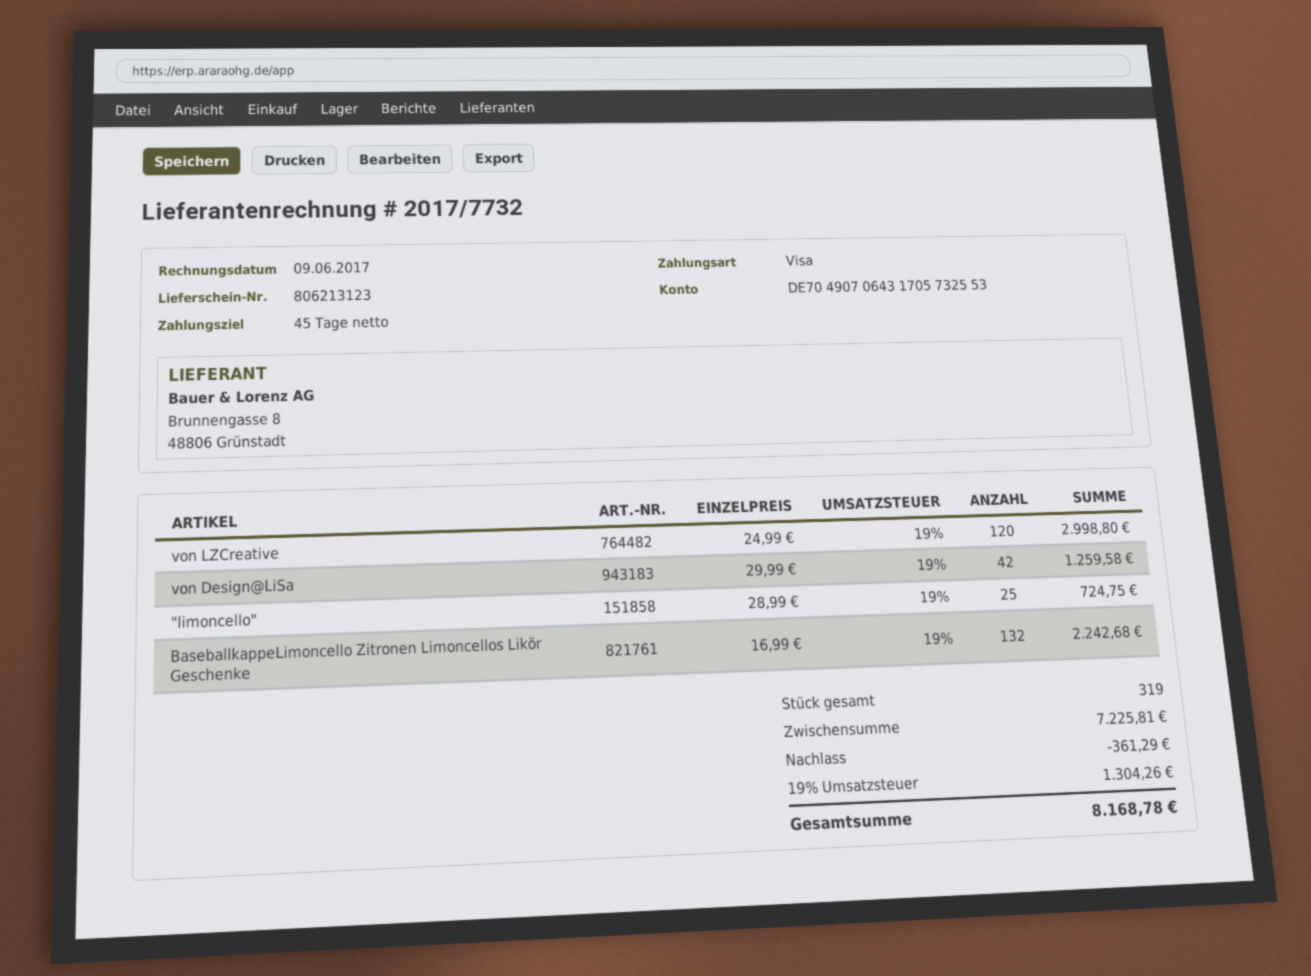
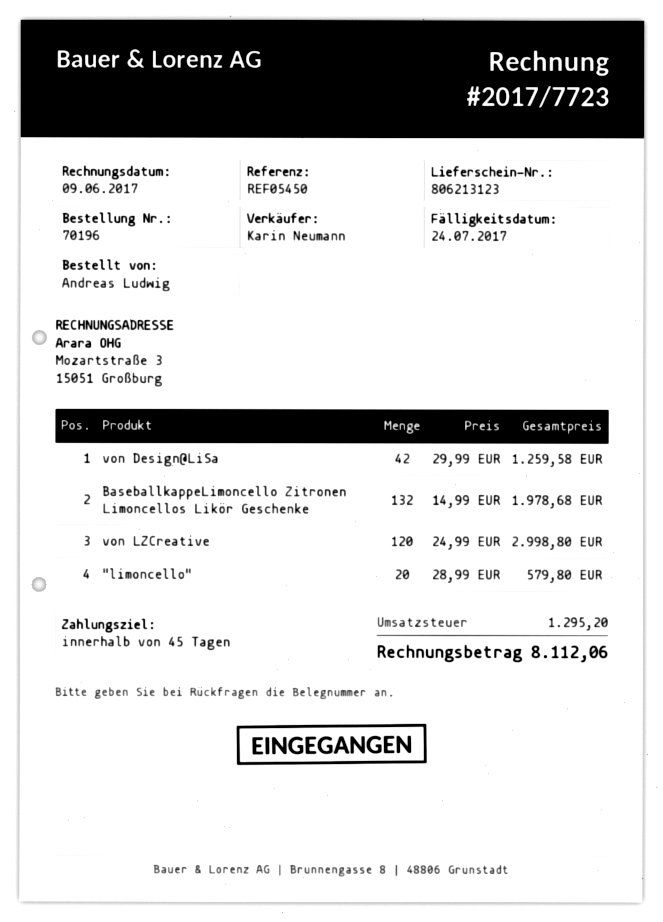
invoice number: 2017/7732 -> 2017/7723
"limoncello": 25 x 28.99 = 724.75 -> 20 x 28.99 = 579.80
BaseballkappeLimoncello Zitronen Limoncellos Likör Geschenke: 132 x 16.99 = 2242.68 -> 132 x 14.99 = 1978.68
discount: 361.29 -> none
tax: 1304.26 -> 1295.20
total: 8168.78 -> 8112.06

